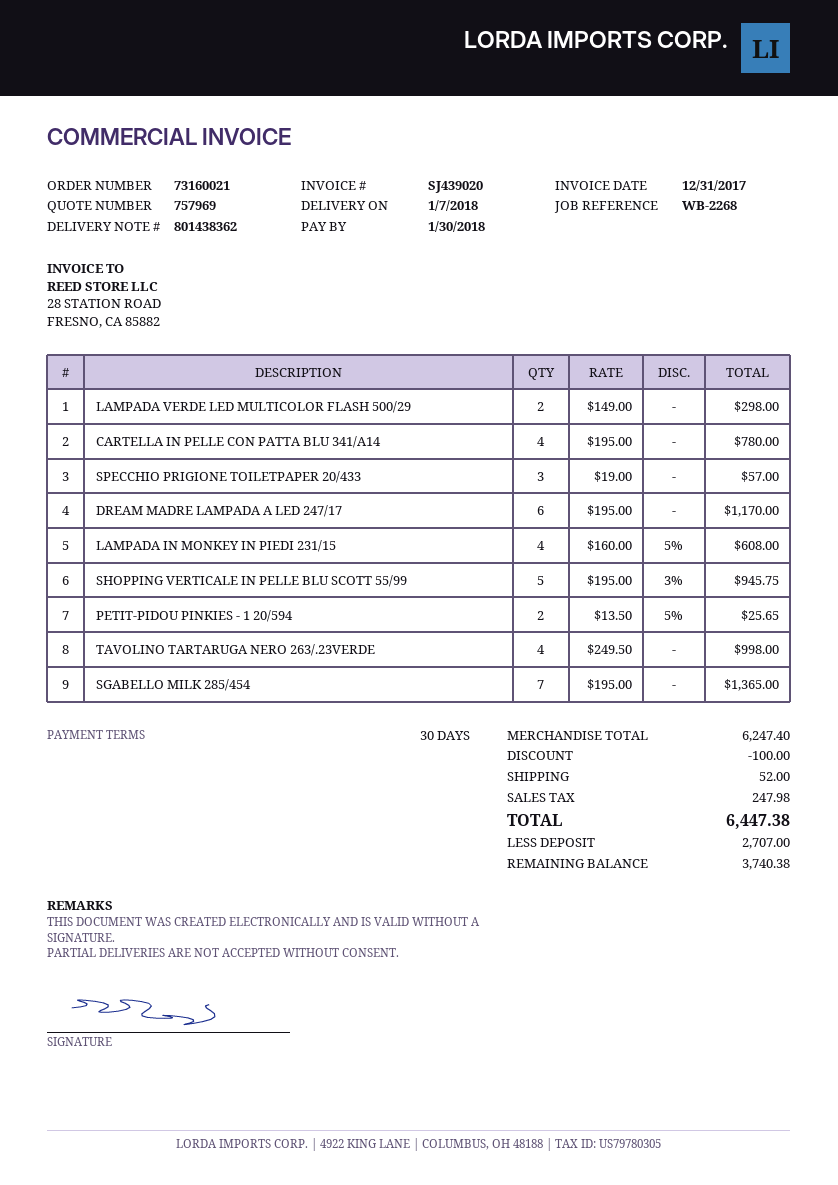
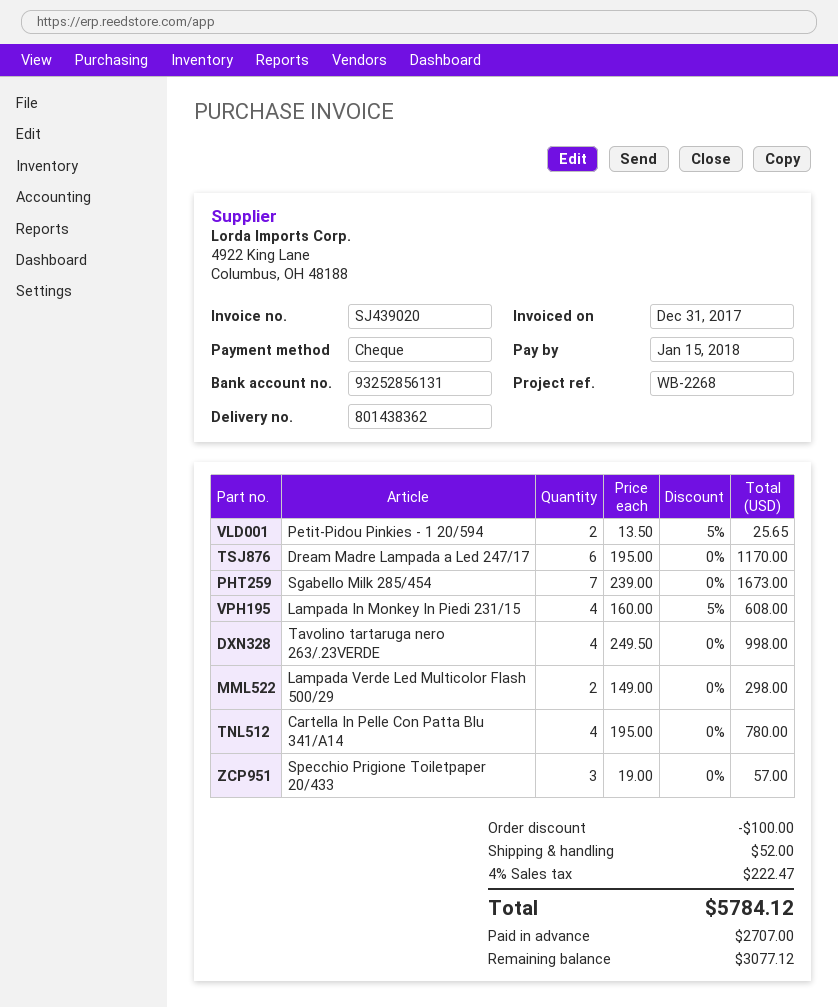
due date: 2018-01-30 -> 2018-01-15
SHOPPING VERTICALE IN PELLE BLU SCOTT 55/99: 5 x 195.00 - 3% = 945.75 -> none
SGABELLO MILK 285/454: 7 x 195.00 = 1365.00 -> 7 x 239.00 = 1673.00
tax: 247.98 -> 222.47
total: 6447.38 -> 5784.12
balance: 3740.38 -> 3077.12

